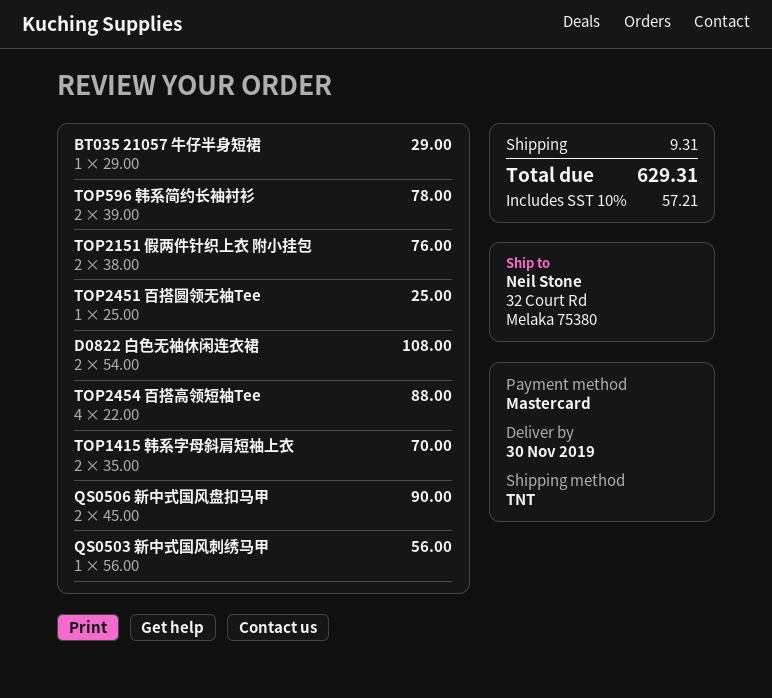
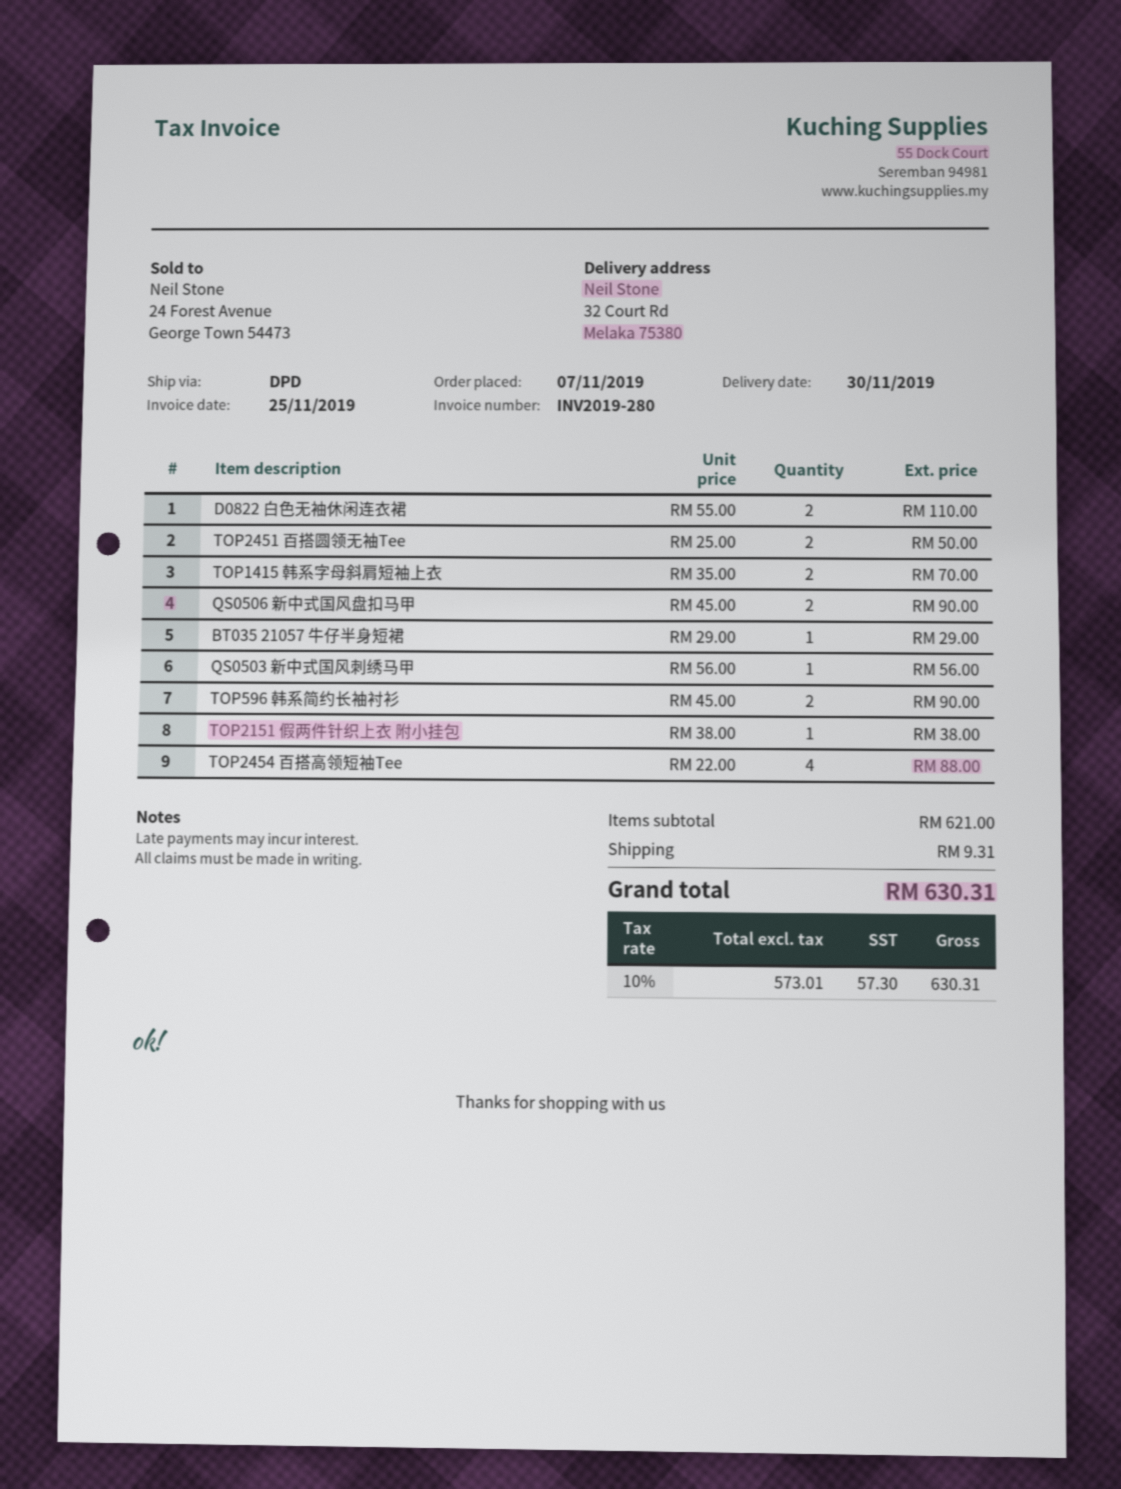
shipping method: TNT -> DPD
TOP596 韩系简约长袖衬衫: 2 x 39.00 = 78.00 -> 2 x 45.00 = 90.00
TOP2151 假两件针织上衣 附小挂包: 2 x 38.00 = 76.00 -> 1 x 38.00 = 38.00
TOP2451 百搭圆领无袖Tee: 1 x 25.00 = 25.00 -> 2 x 25.00 = 50.00
D0822 白色无袖休闲连衣裙: 2 x 54.00 = 108.00 -> 2 x 55.00 = 110.00
tax: 10% = 57.21 -> 10% = 57.30
total: 629.31 -> 630.31

